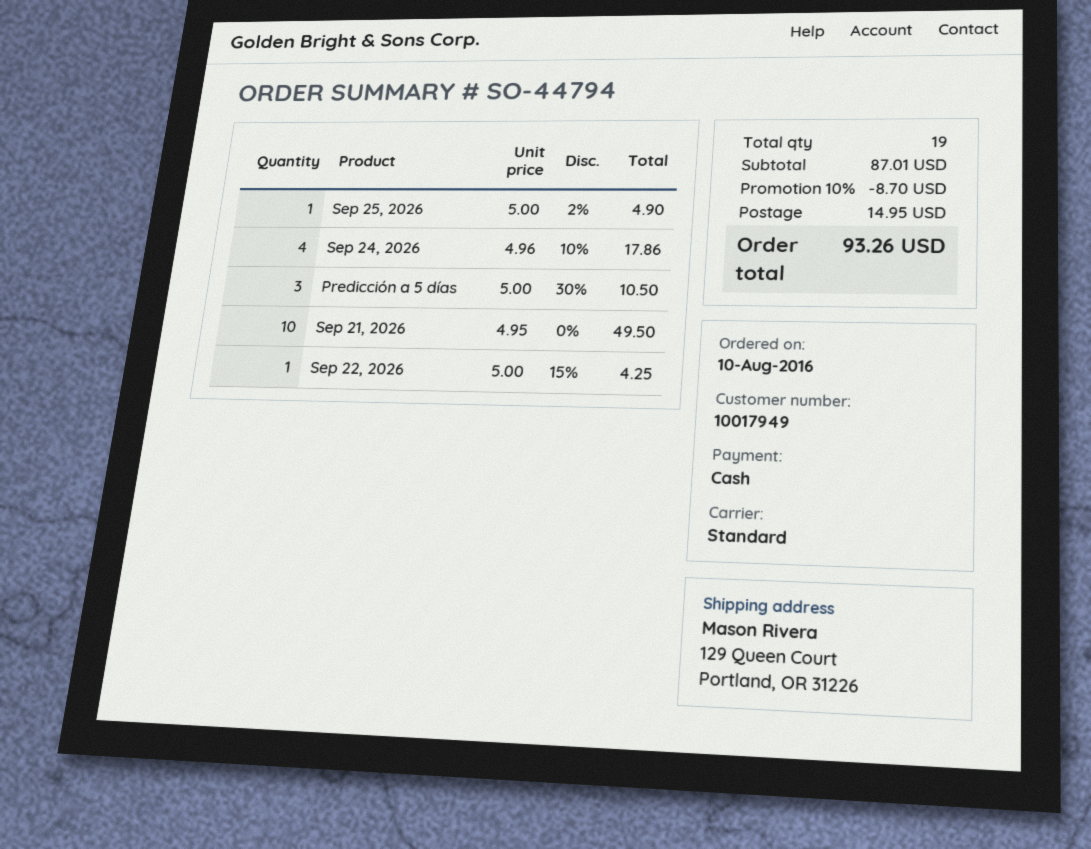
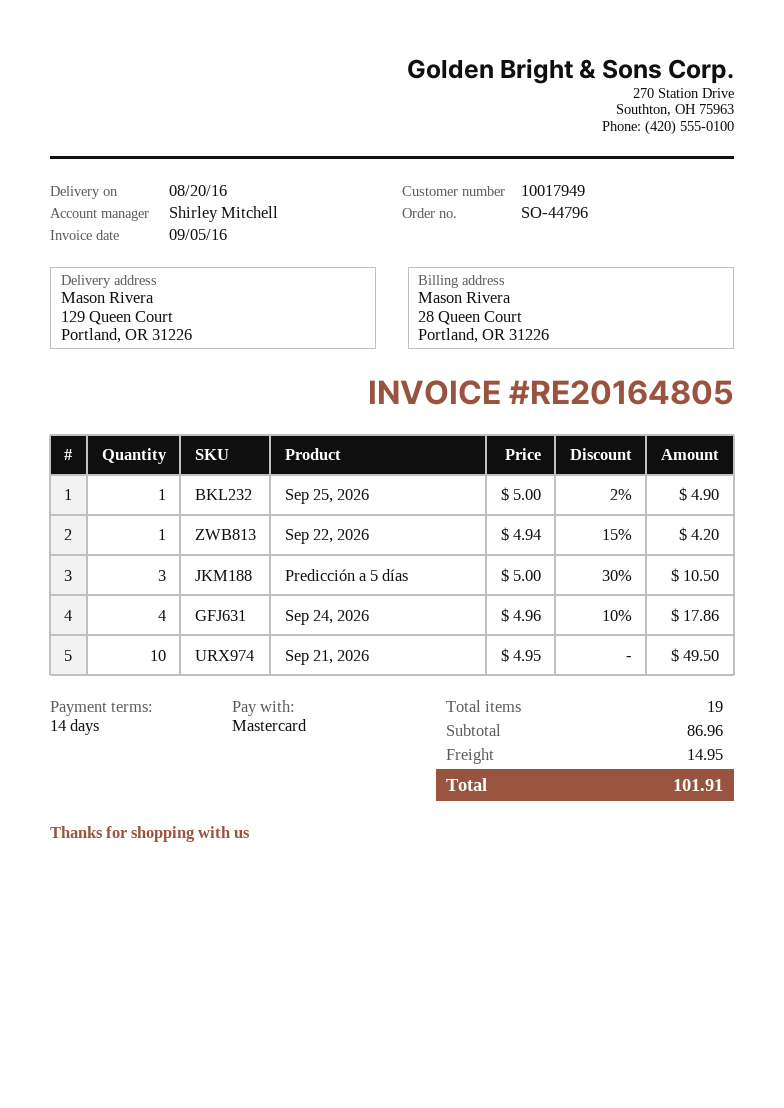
order number: SO-44794 -> SO-44796
payment method: cash -> Mastercard
Sep 22, 2026: 1 x 5.00 - 15% = 4.25 -> 1 x 4.94 - 15% = 4.20
subtotal: 87.01 -> 86.96
discount: 10% = 8.70 -> none
total: 93.26 -> 101.91

